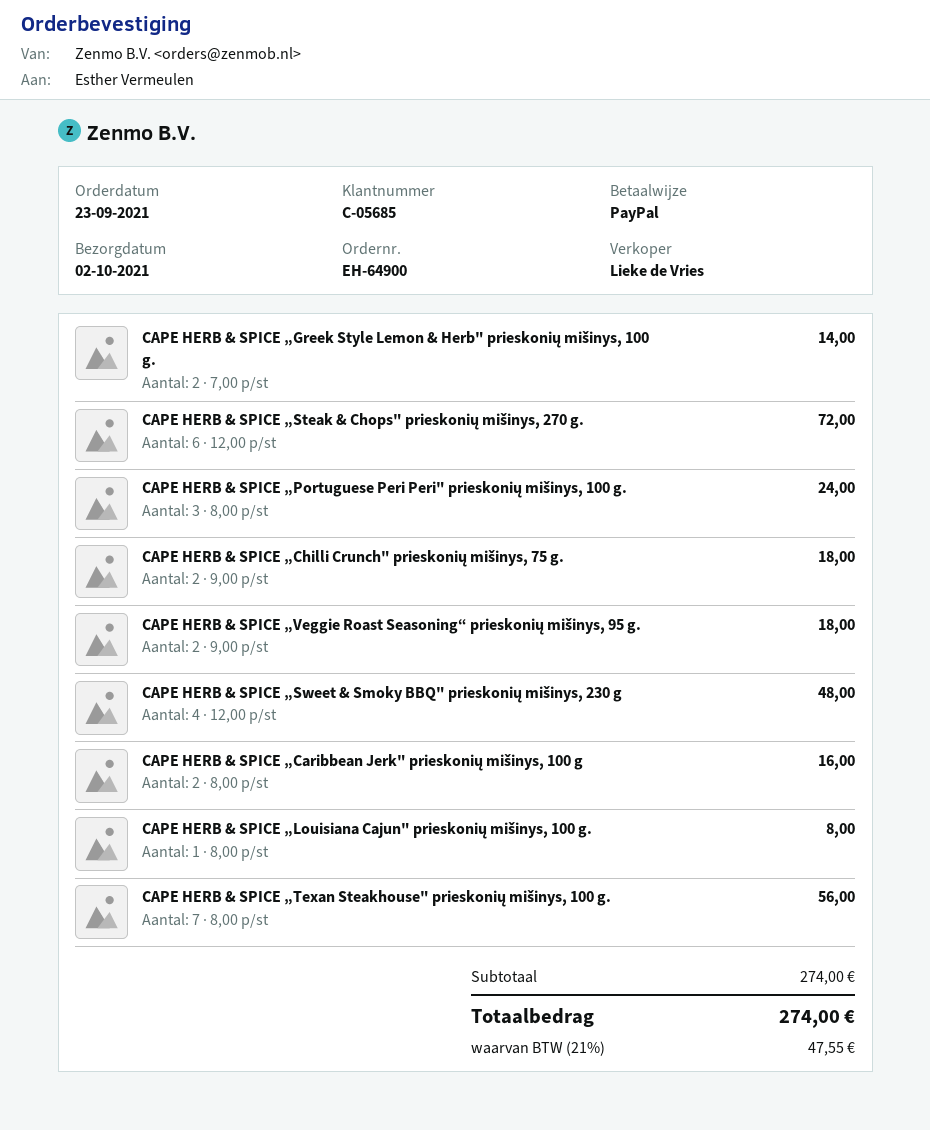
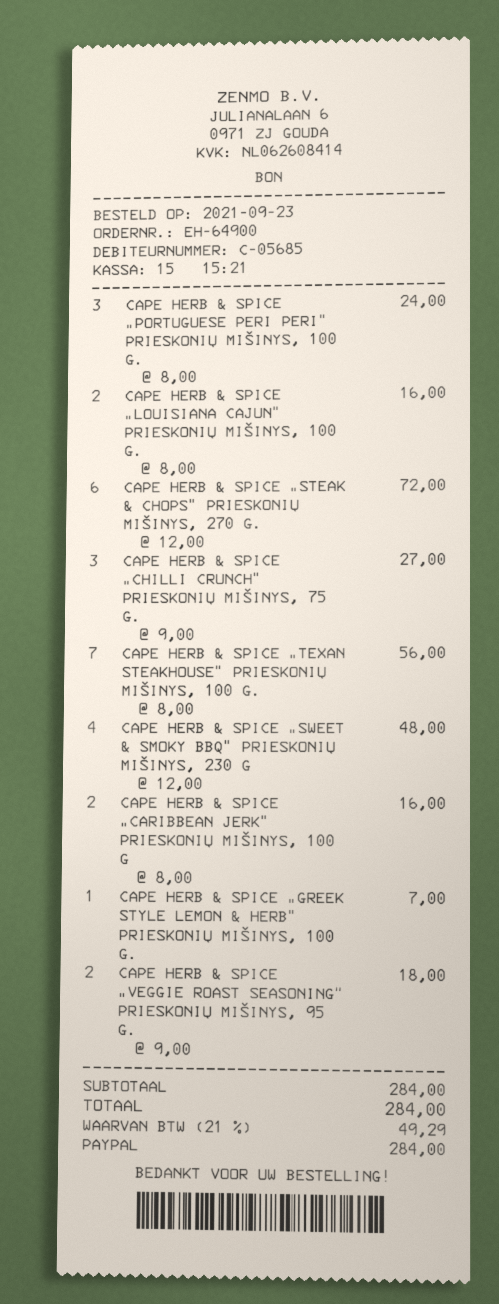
CAPE HERB & SPICE „Greek Style Lemon & Herb" prieskonių mišinys, 100 g.: 2 x 7.00 = 14.00 -> 1 x 7.00 = 7.00
CAPE HERB & SPICE „Chilli Crunch" prieskonių mišinys, 75 g.: 2 x 9.00 = 18.00 -> 3 x 9.00 = 27.00
CAPE HERB & SPICE „Louisiana Cajun" prieskonių mišinys, 100 g.: 1 x 8.00 = 8.00 -> 2 x 8.00 = 16.00
subtotal: 274.00 -> 284.00
tax: 21% = 47.55 -> 21% = 49.29
total: 274.00 -> 284.00

